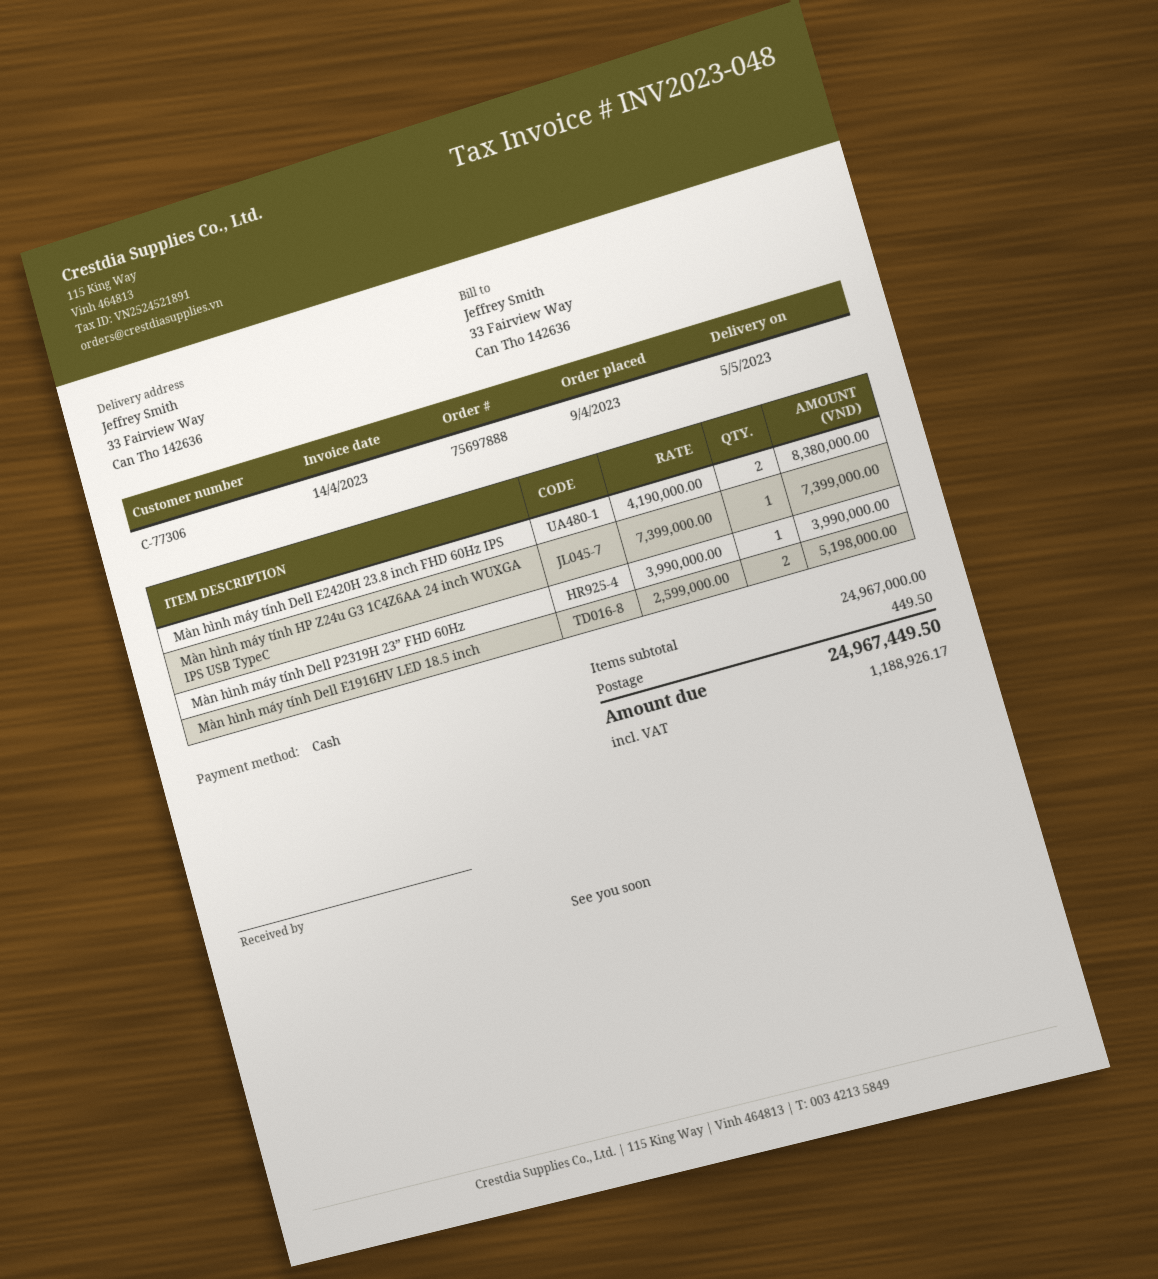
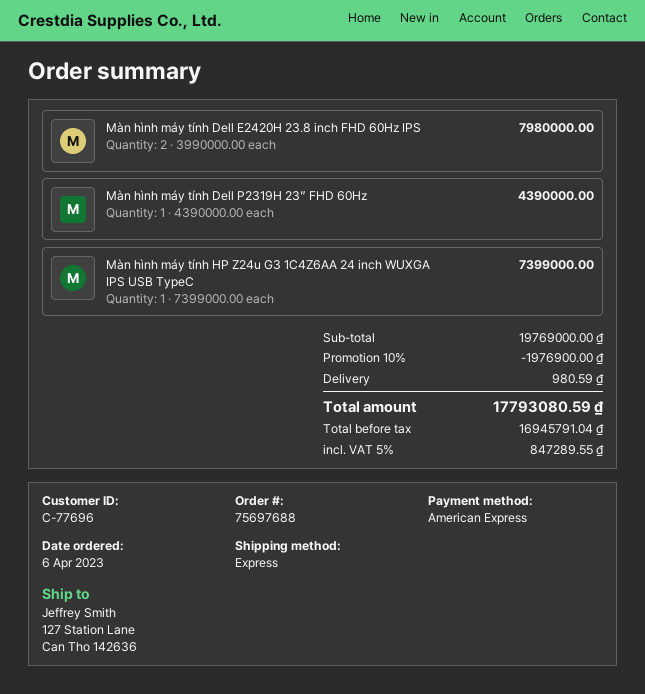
order number: 75697888 -> 75697688
order date: 2023-04-09 -> 2023-04-06
customer number: C-77306 -> C-77696
payment method: cash -> American Express
ship to: 33 Fairview Way, Can Tho 142636 -> 127 Station Lane, Can Tho 142636
Màn hình máy tính Dell E2420H 23.8 inch FHD 60Hz IPS: 2 x 4190000.00 = 8380000.00 -> 2 x 3990000.00 = 7980000.00
Màn hình máy tính Dell P2319H 23” FHD 60Hz: 1 x 3990000.00 = 3990000.00 -> 1 x 4390000.00 = 4390000.00
Màn hình máy tính Dell E1916HV LED 18.5 inch: 2 x 2599000.00 = 5198000.00 -> none
subtotal: 24967000.00 -> 19769000.00
discount: none -> 10% = 1976900.00
shipping: 449.50 -> 980.59
tax: 1188926.17 -> 847289.55
total: 24967449.50 -> 17793080.59

